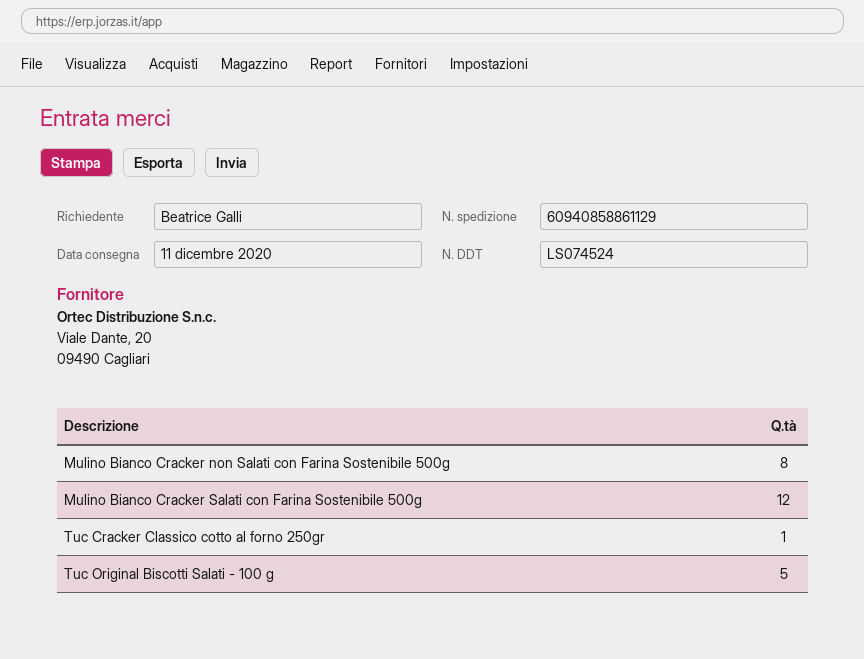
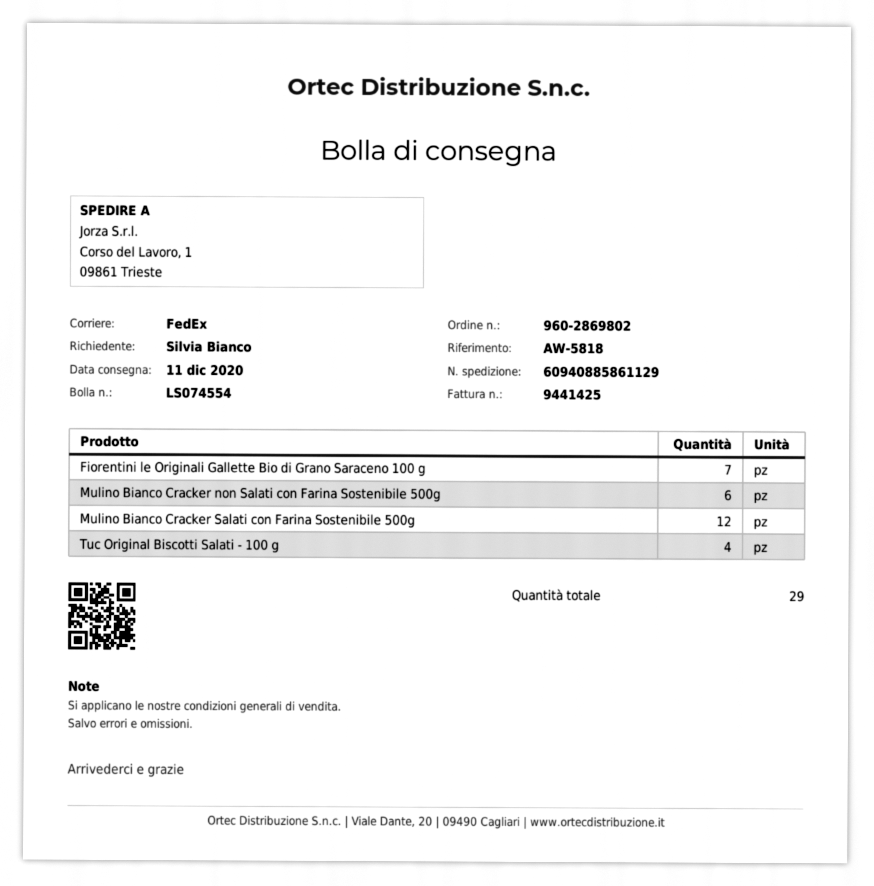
delivery note number: LS074524 -> LS074554
ordered by: Beatrice Galli -> Silvia Bianco
tracking number: 60940858861129 -> 60940885861129
Mulino Bianco Cracker non Salati con Farina Sostenibile 500g: 8 -> 6
Tuc Cracker Classico cotto al forno 250gr: 1 -> none
Tuc Original Biscotti Salati - 100 g: 5 -> 4
Fiorentini le Originali Gallette Bio di Grano Saraceno 100 g: none -> 7

